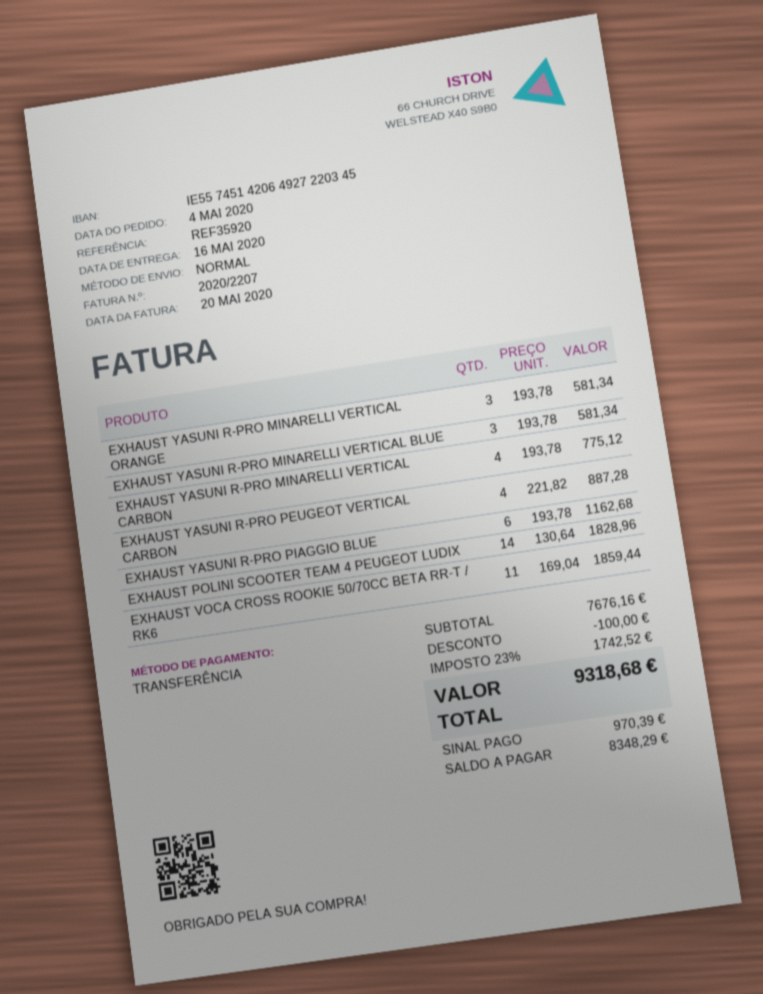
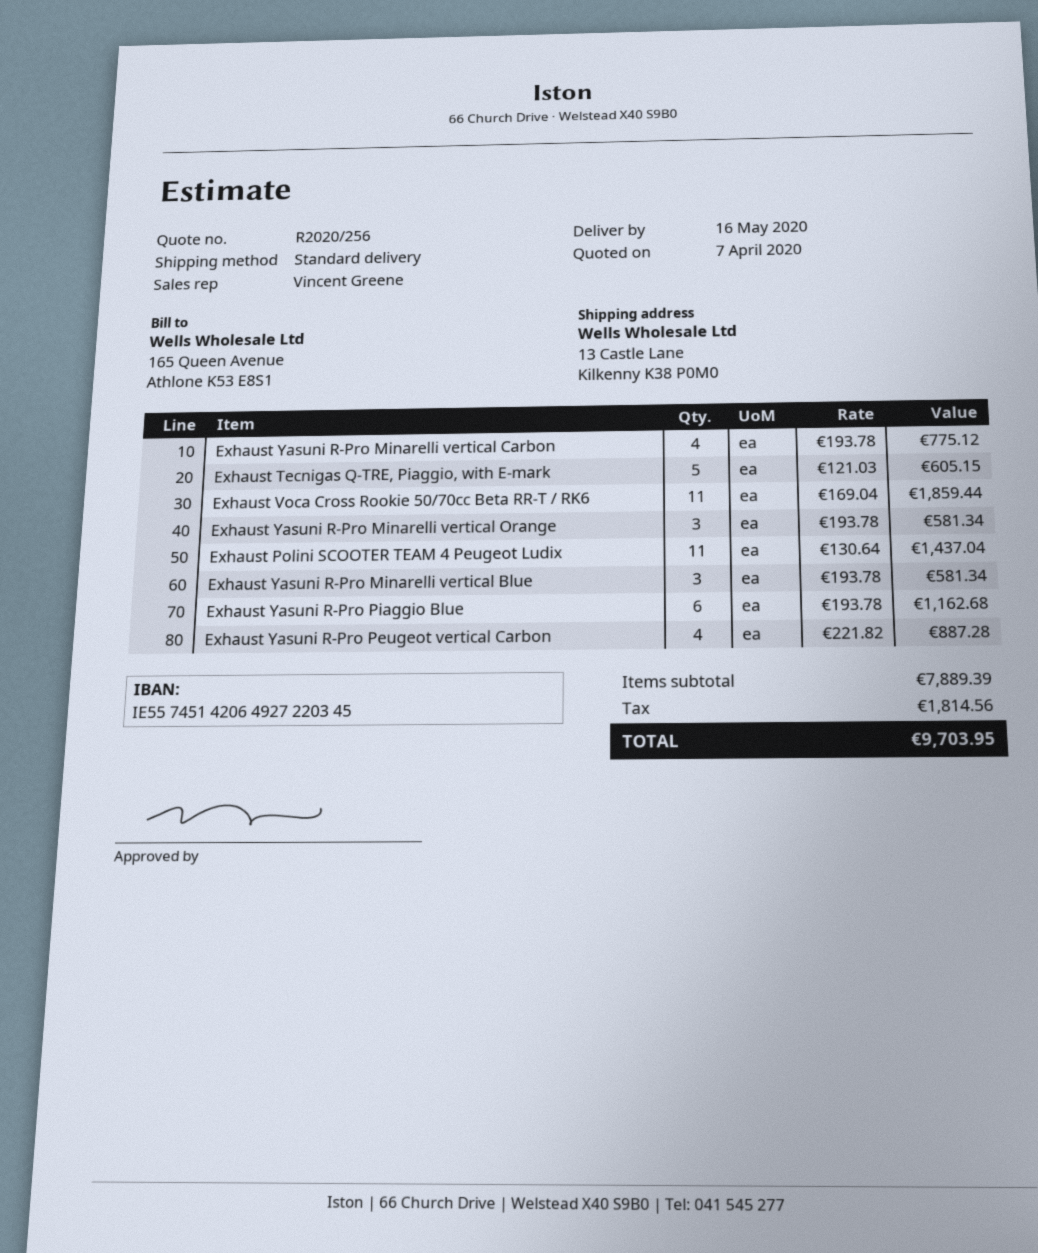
EXHAUST POLINI SCOOTER TEAM 4 PEUGEOT LUDIX: 14 x 130.64 = 1828.96 -> 11 x 130.64 = 1437.04
Exhaust Tecnigas Q-TRE, Piaggio, with E-mark: none -> 5 x 121.03 = 605.15
subtotal: 7676.16 -> 7889.39
discount: 100.00 -> none
tax: 1742.52 -> 1814.56
total: 9318.68 -> 9703.95

